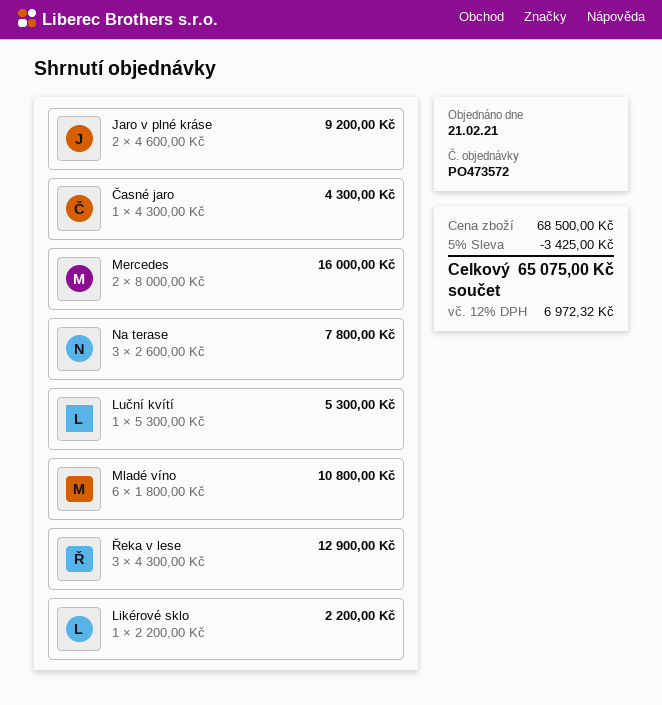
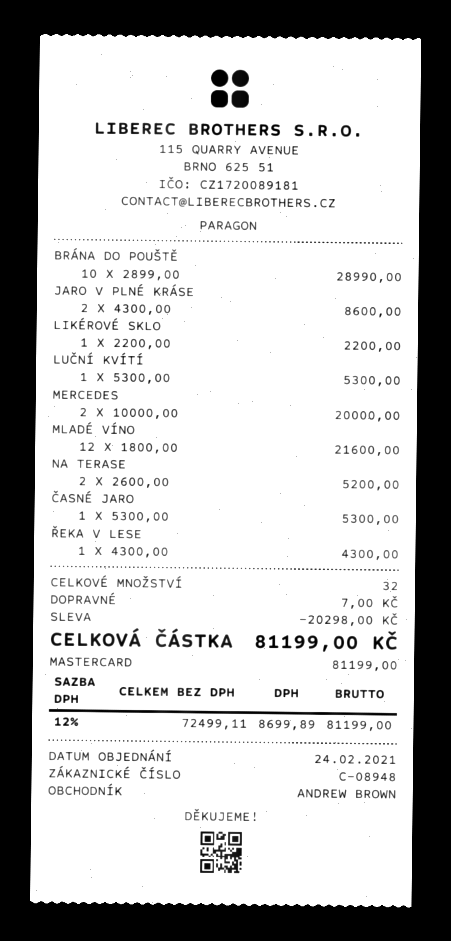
order date: 2021-02-21 -> 2021-02-24
Jaro v plné kráse: 2 x 4600.00 = 9200.00 -> 2 x 4300.00 = 8600.00
Časné jaro: 1 x 4300.00 = 4300.00 -> 1 x 5300.00 = 5300.00
Mercedes: 2 x 8000.00 = 16000.00 -> 2 x 10000.00 = 20000.00
Na terase: 3 x 2600.00 = 7800.00 -> 2 x 2600.00 = 5200.00
Mladé víno: 6 x 1800.00 = 10800.00 -> 12 x 1800.00 = 21600.00
Řeka v lese: 3 x 4300.00 = 12900.00 -> 1 x 4300.00 = 4300.00
BRÁNA DO POUŠTĚ: none -> 10 x 2899.00 = 28990.00
discount: 3425.00 -> 20298.00
shipping: none -> 7.00
tax: 12% = 6972.32 -> 12% = 8699.89
total: 65075.00 -> 81199.00

